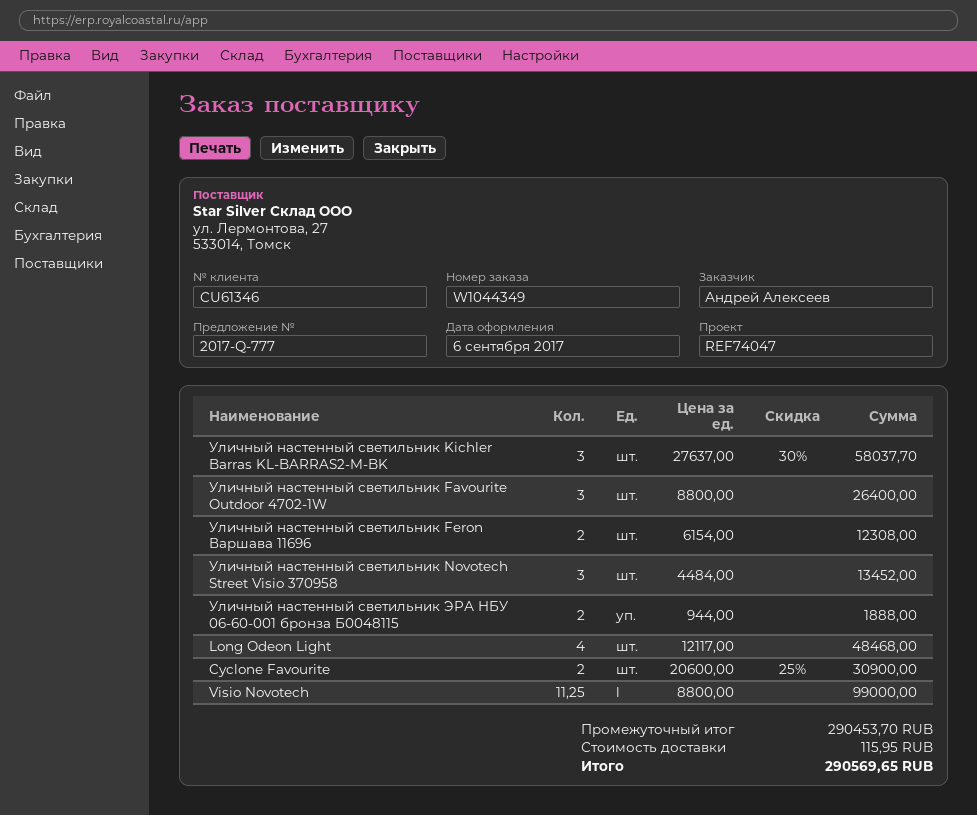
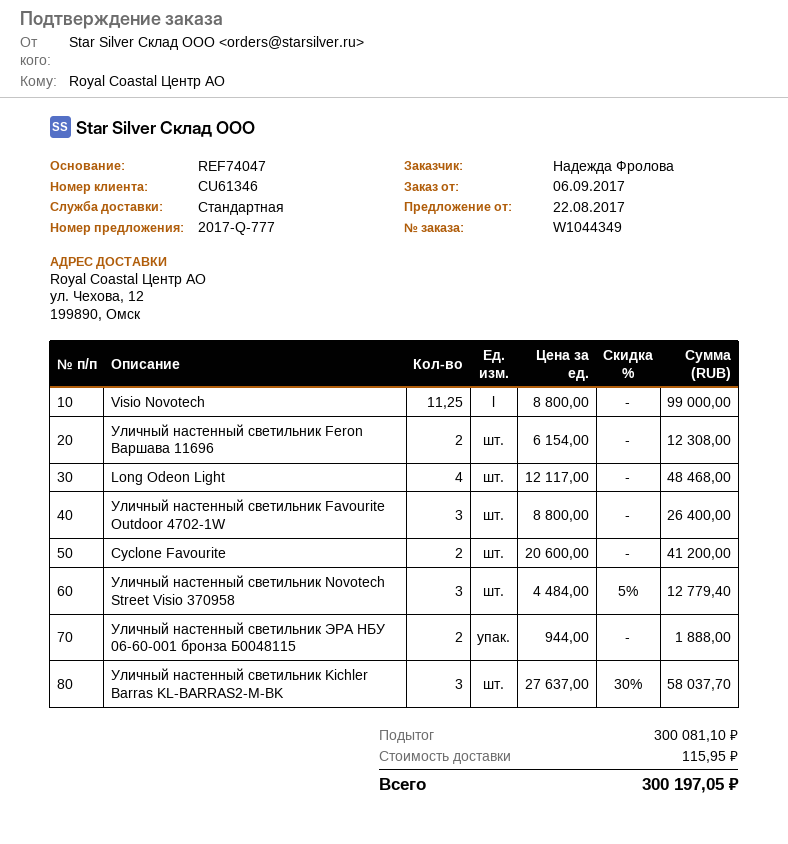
ordered by: Андрей Алексеев -> Надежда Фролова
Уличный настенный светильник Novotech Street Visio 370958: 3 x 4484.00 = 13452.00 -> 3 x 4484.00 - 5% = 12779.40
Cyclone Favourite: 2 x 20600.00 - 25% = 30900.00 -> 2 x 20600.00 = 41200.00
subtotal: 290453.70 -> 300081.10
total: 290569.65 -> 300197.05

